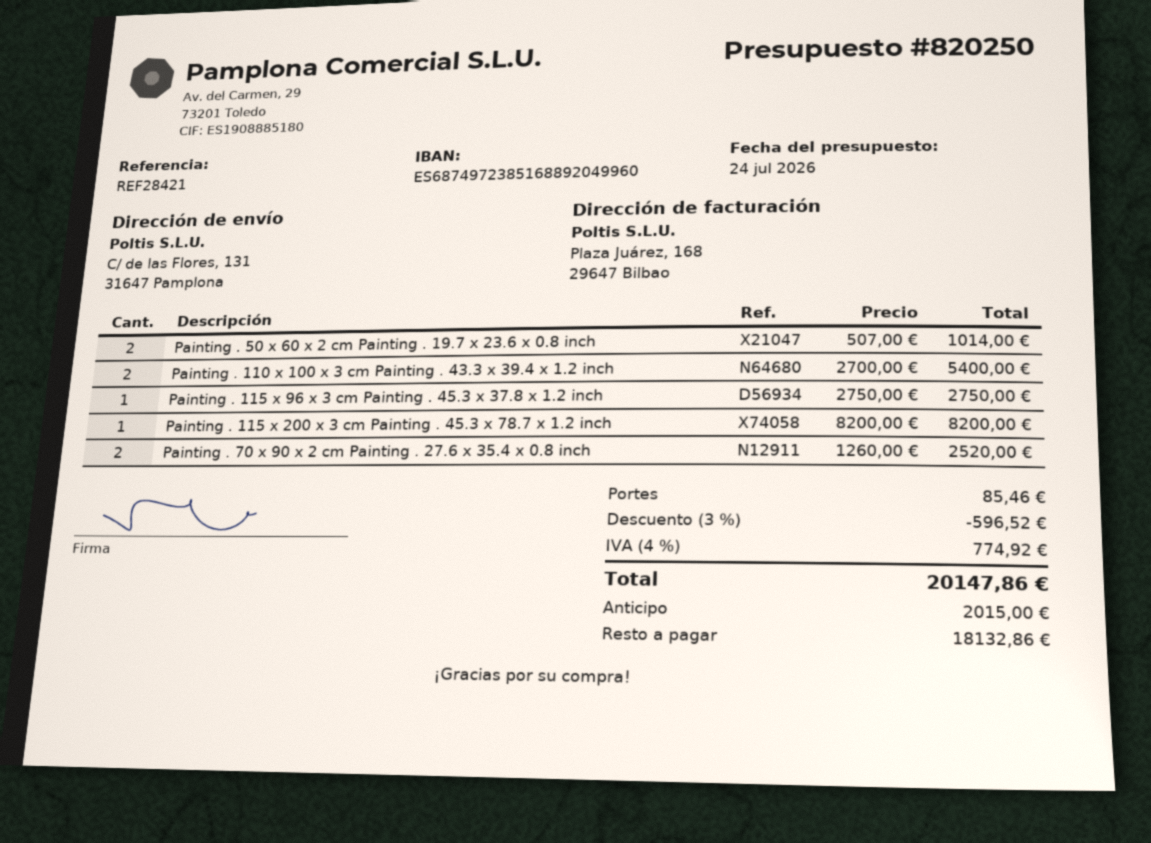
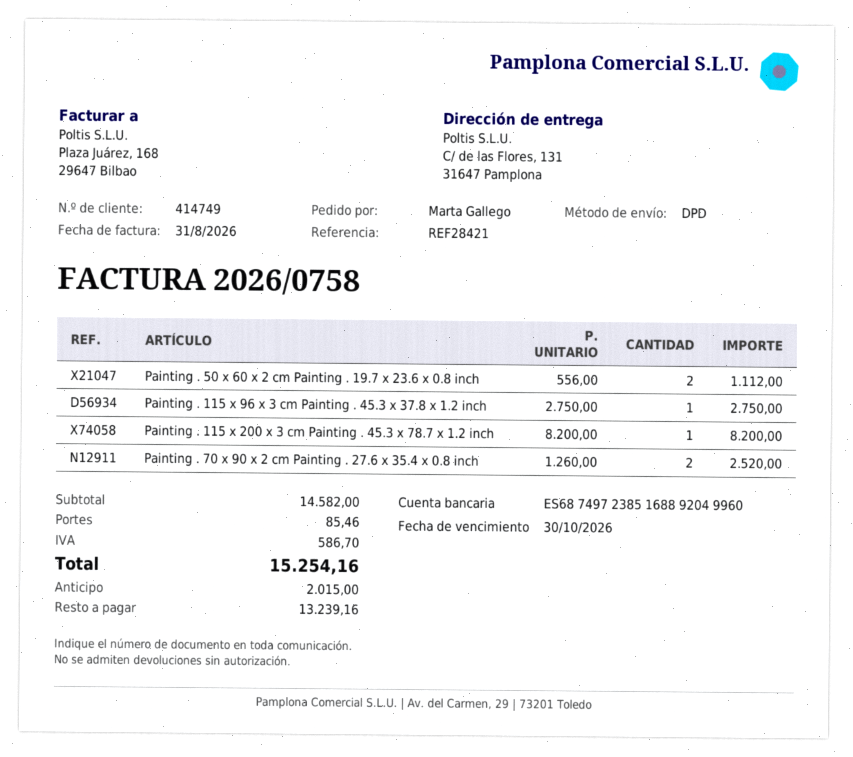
Painting . 50 x 60 x 2 cm Painting . 19.7 x 23.6 x 0.8 inch: 2 x 507.00 = 1014.00 -> 2 x 556.00 = 1112.00
Painting . 110 x 100 x 3 cm Painting . 43.3 x 39.4 x 1.2 inch: 2 x 2700.00 = 5400.00 -> none
discount: 3% = 596.52 -> none
tax: 774.92 -> 586.70
total: 20147.86 -> 15254.16
balance: 18132.86 -> 13239.16

